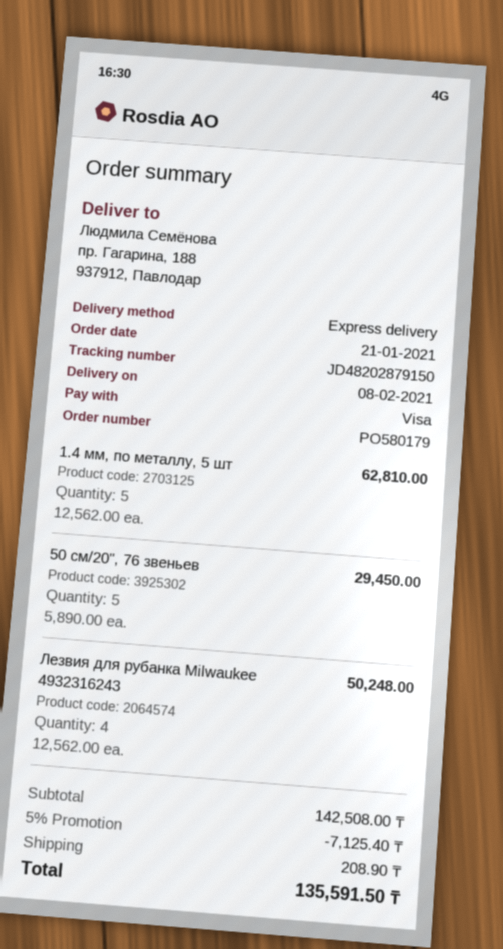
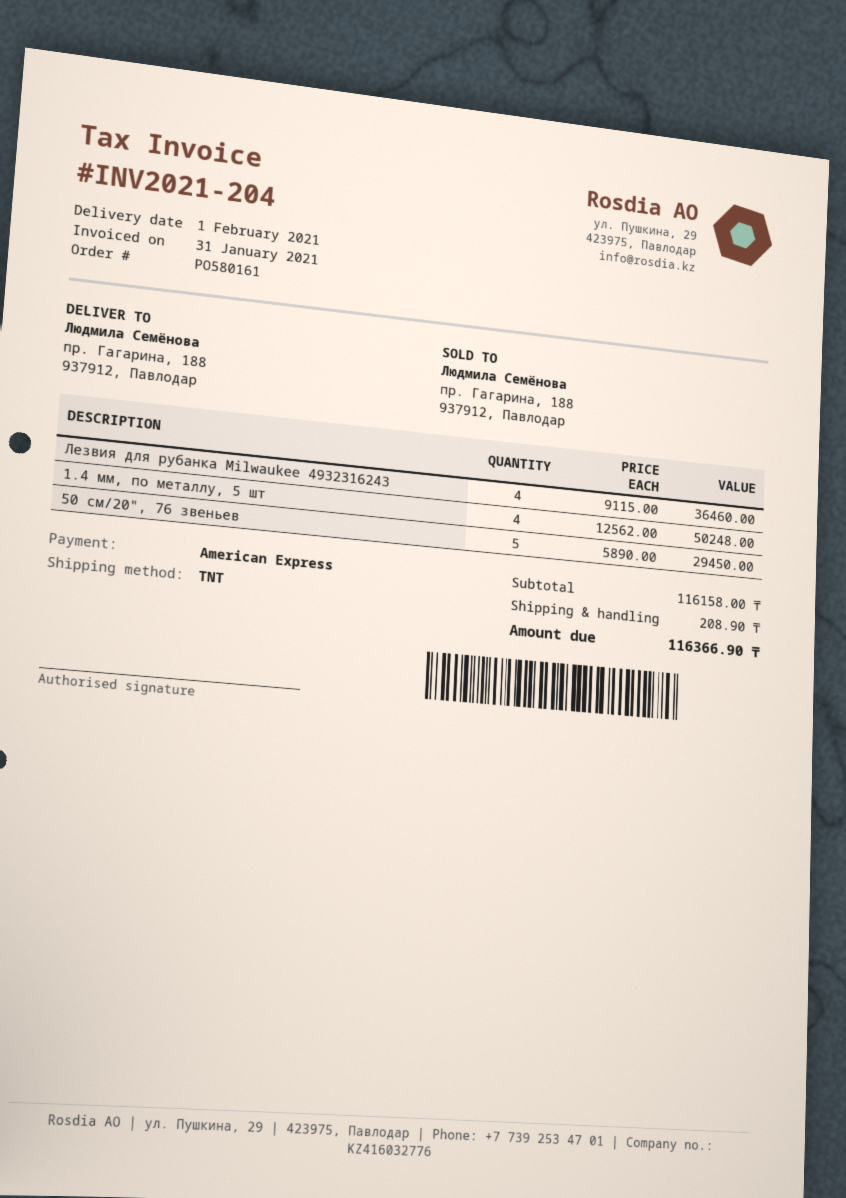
order number: PO580179 -> PO580161
delivery date: 2021-02-08 -> 2021-02-01
payment method: Visa -> American Express
shipping method: express -> TNT
1.4 мм, по металлу, 5 шт: 5 x 12562.00 = 62810.00 -> 4 x 12562.00 = 50248.00
Лезвия для рубанка Milwaukee 4932316243: 4 x 12562.00 = 50248.00 -> 4 x 9115.00 = 36460.00
subtotal: 142508.00 -> 116158.00
discount: 5% = 7125.40 -> none
total: 135591.50 -> 116366.90

